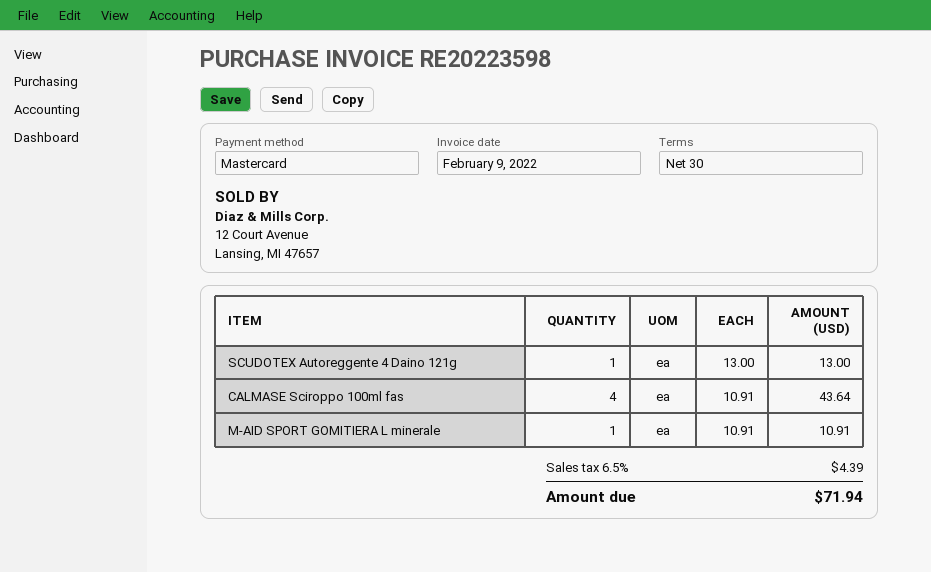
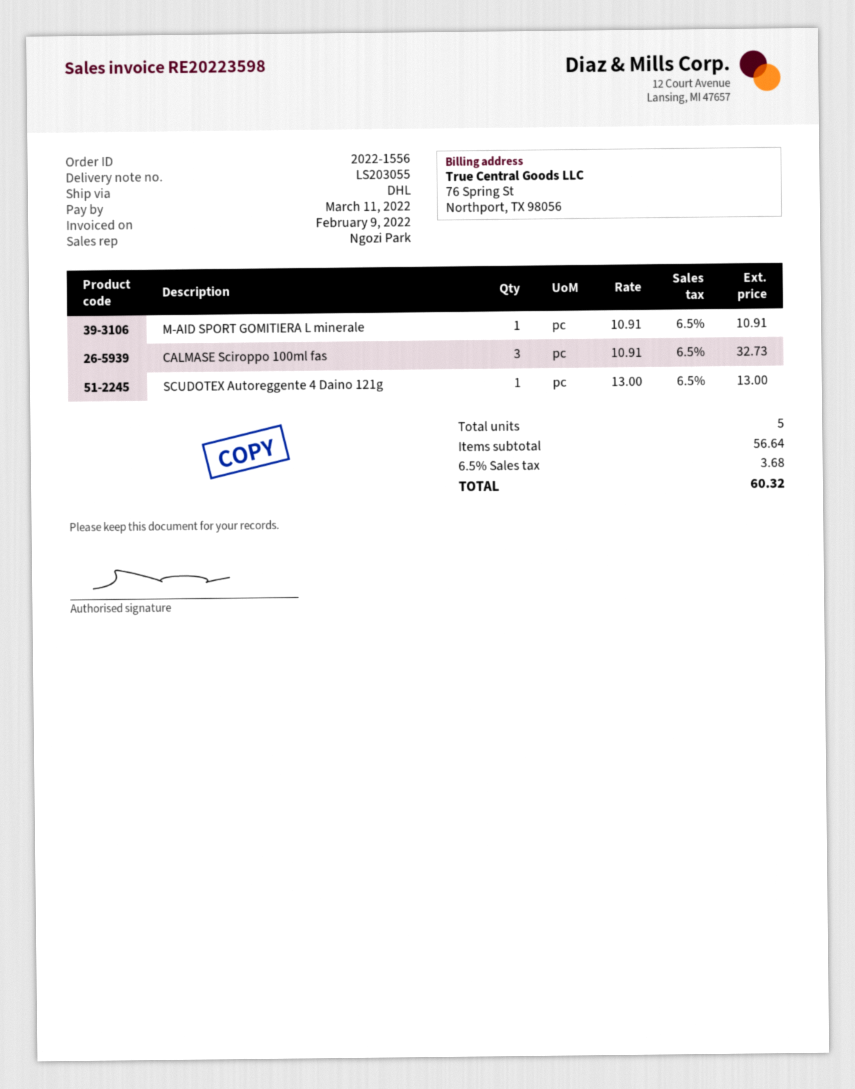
CALMASE Sciroppo 100ml fas: 4 x 10.91 = 43.64 -> 3 x 10.91 = 32.73
tax: 6.5% = 4.39 -> 6.5% = 3.68
total: 71.94 -> 60.32

